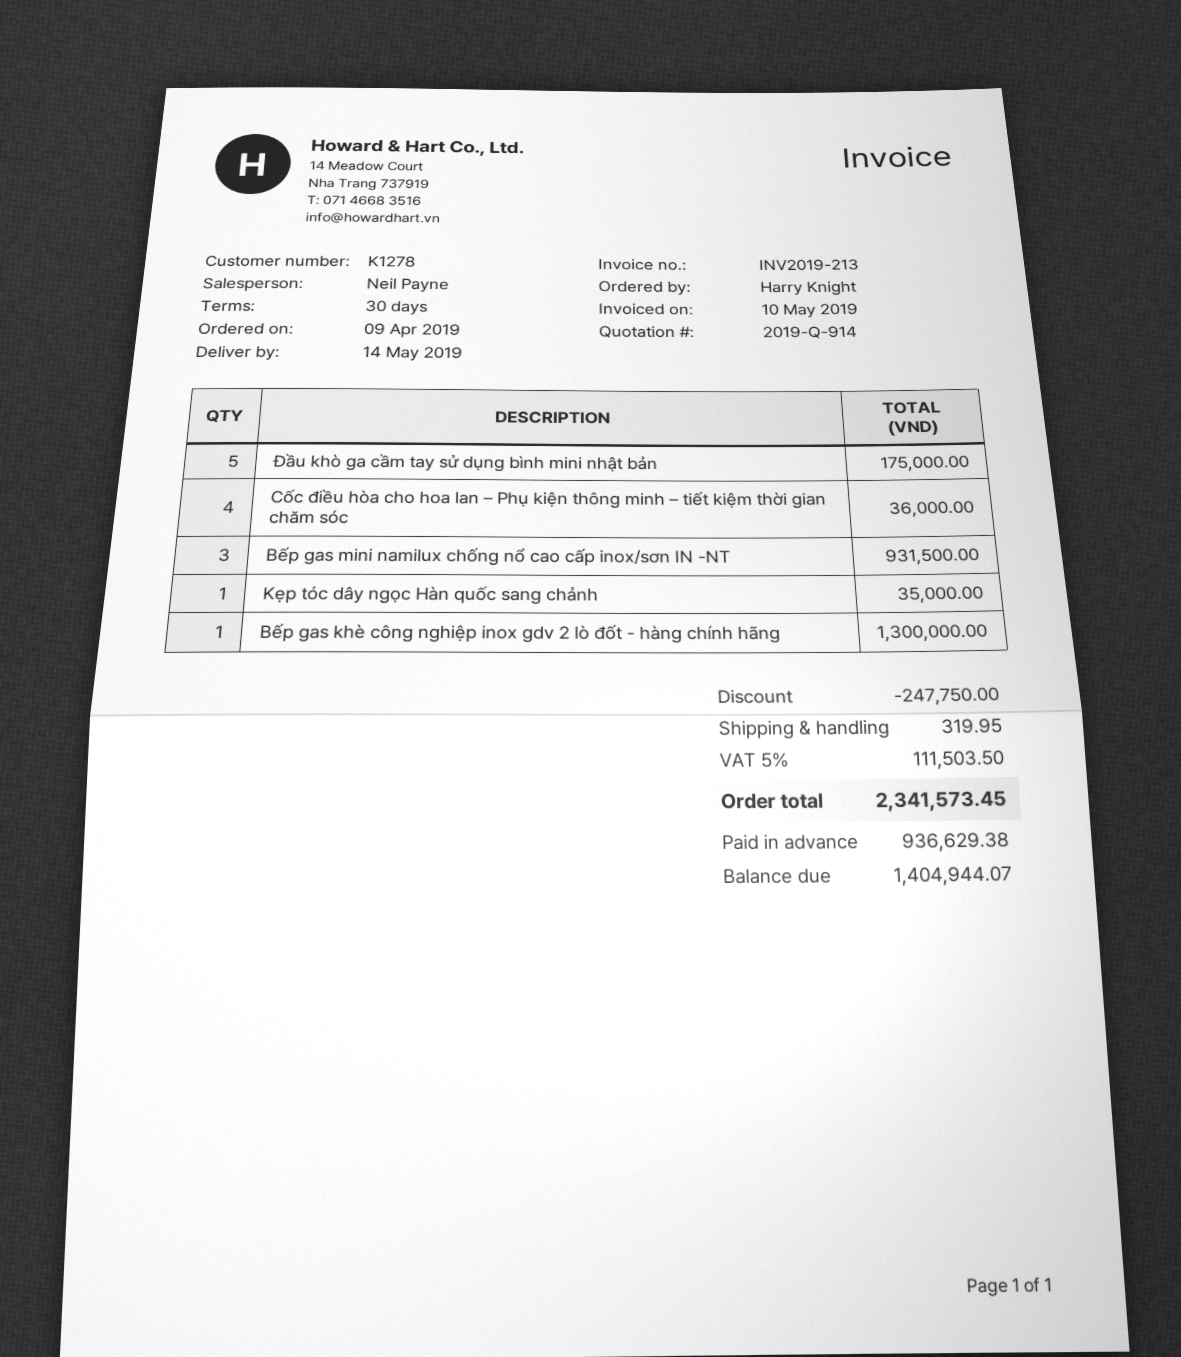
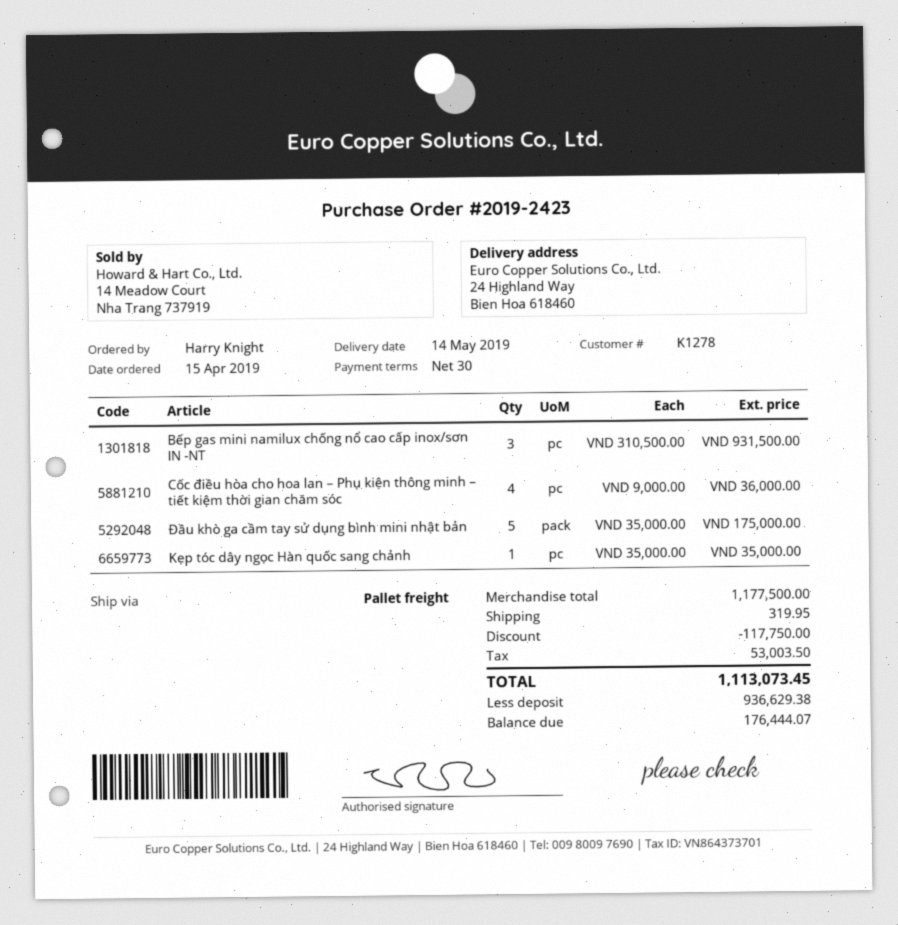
order date: 2019-04-09 -> 2019-04-15
Bếp gas khè công nghiệp inox gdv 2 lò đốt - hàng chính hãng: 1 for 1300000.00 -> none
discount: 247750.00 -> 117750.00
tax: 111503.50 -> 53003.50
total: 2341573.45 -> 1113073.45
balance: 1404944.07 -> 176444.07

